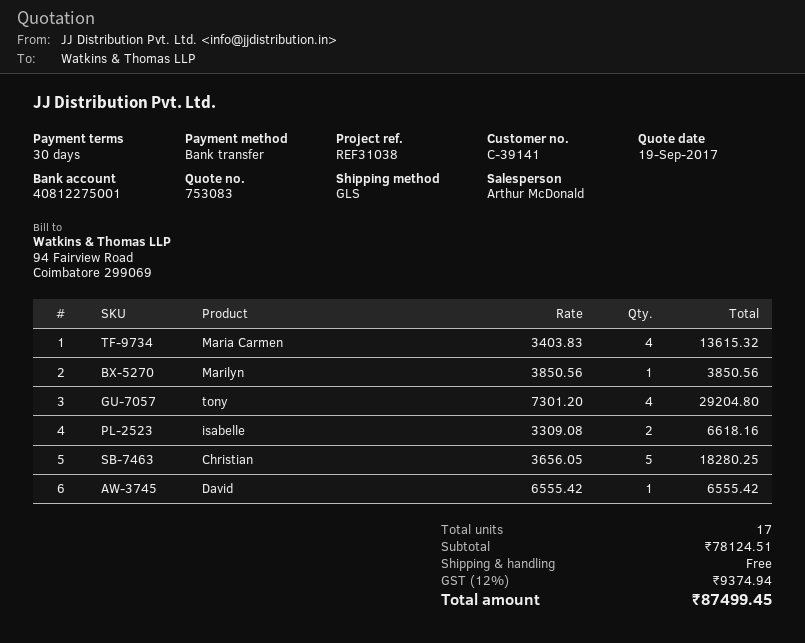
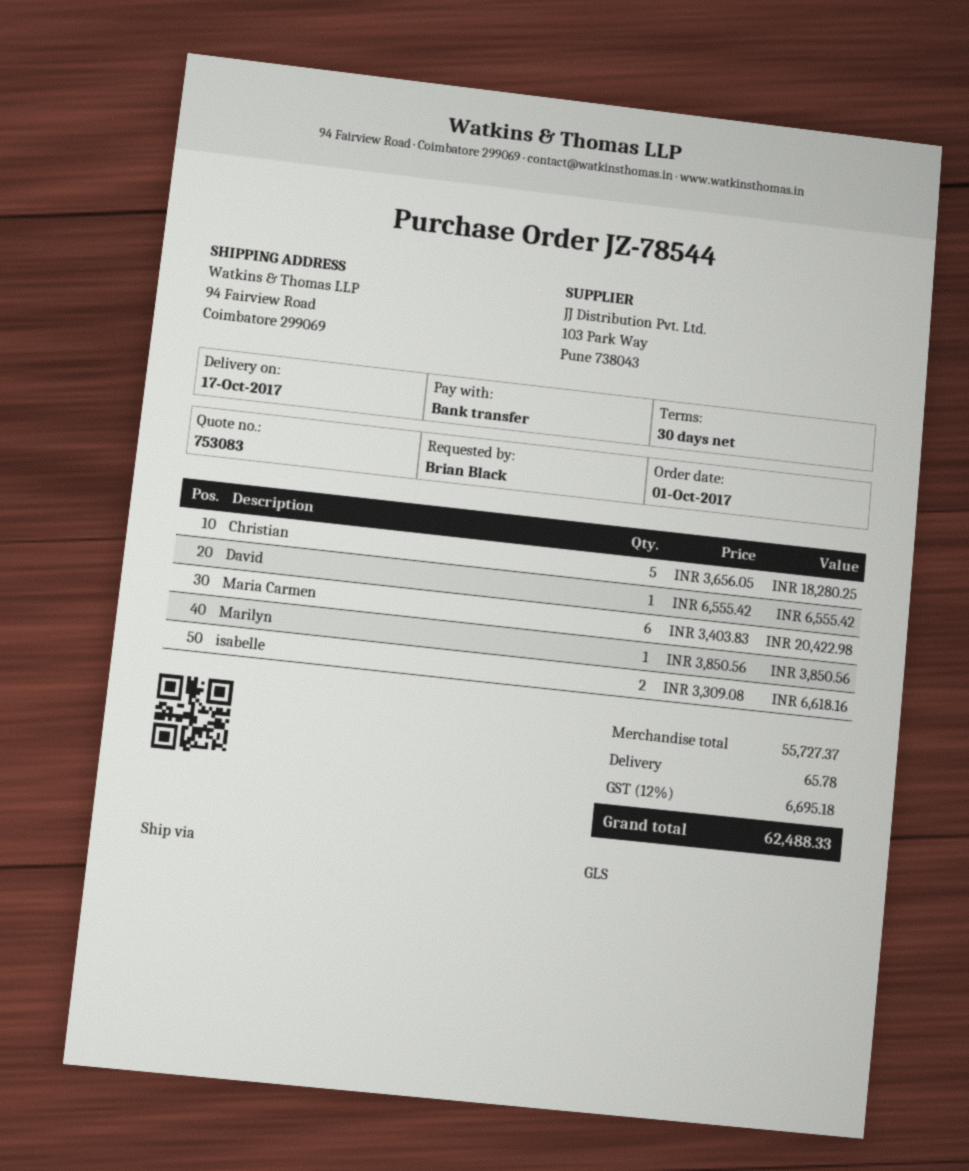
Maria Carmen: 4 x 3403.83 = 13615.32 -> 6 x 3403.83 = 20422.98
tony: 4 x 7301.20 = 29204.80 -> none
subtotal: 78124.51 -> 55727.37
shipping: 0.00 -> 65.78
tax: 12% = 9374.94 -> 12% = 6695.18
total: 87499.45 -> 62488.33

